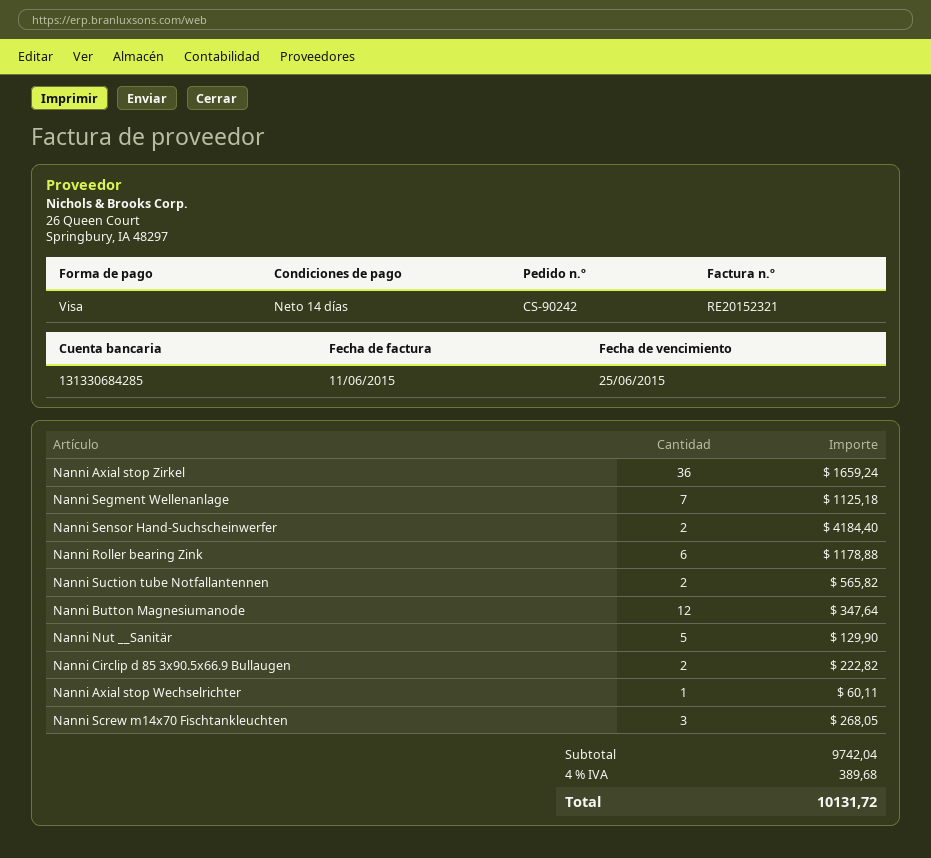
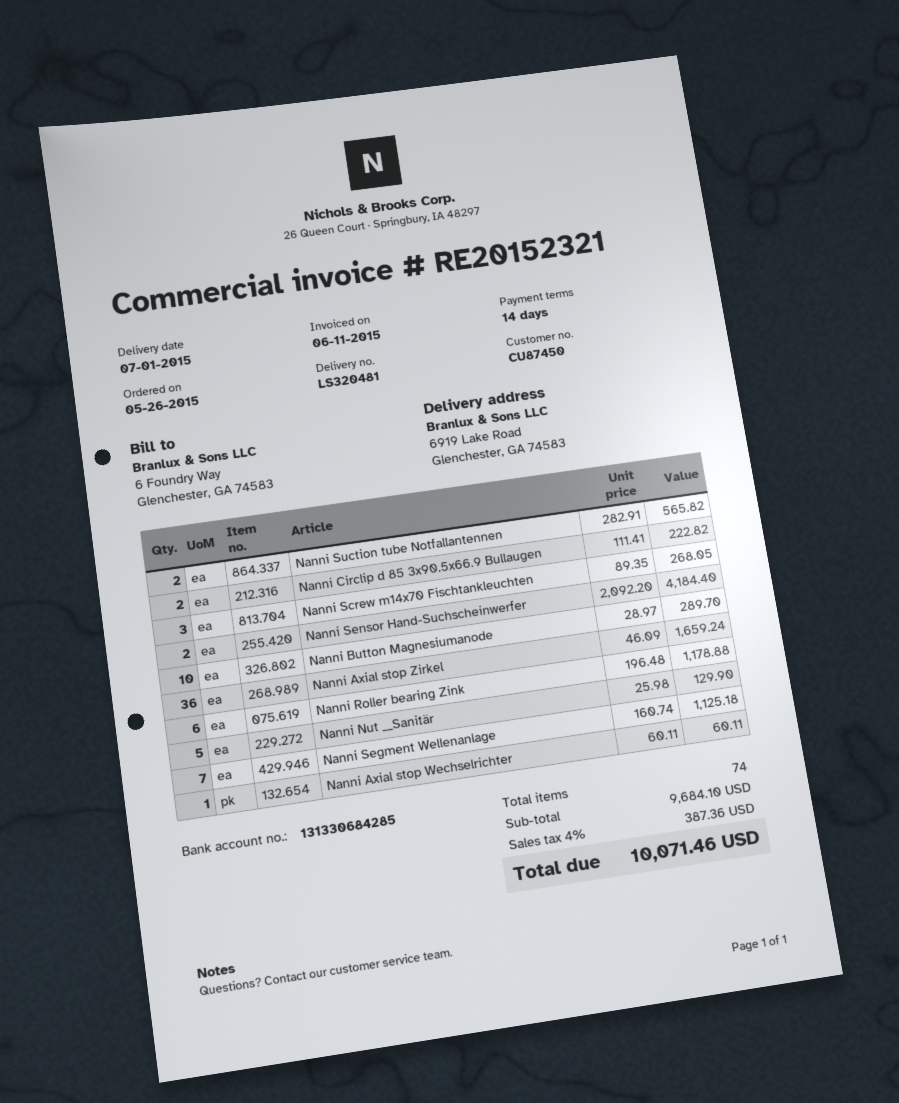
Nanni Button Magnesiumanode: 12 for 347.64 -> 10 for 289.70
subtotal: 9742.04 -> 9684.10
tax: 4% = 389.68 -> 4% = 387.36
total: 10131.72 -> 10071.46

